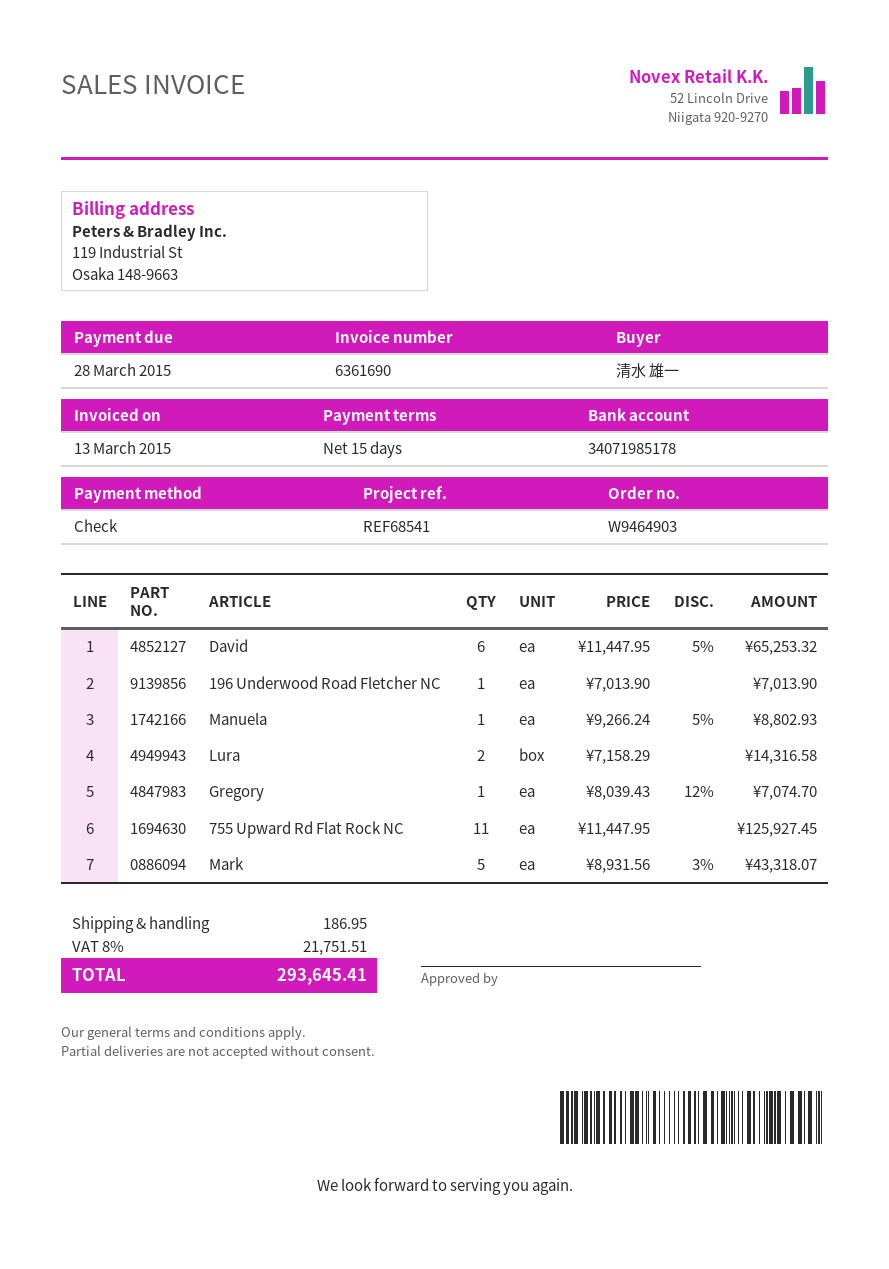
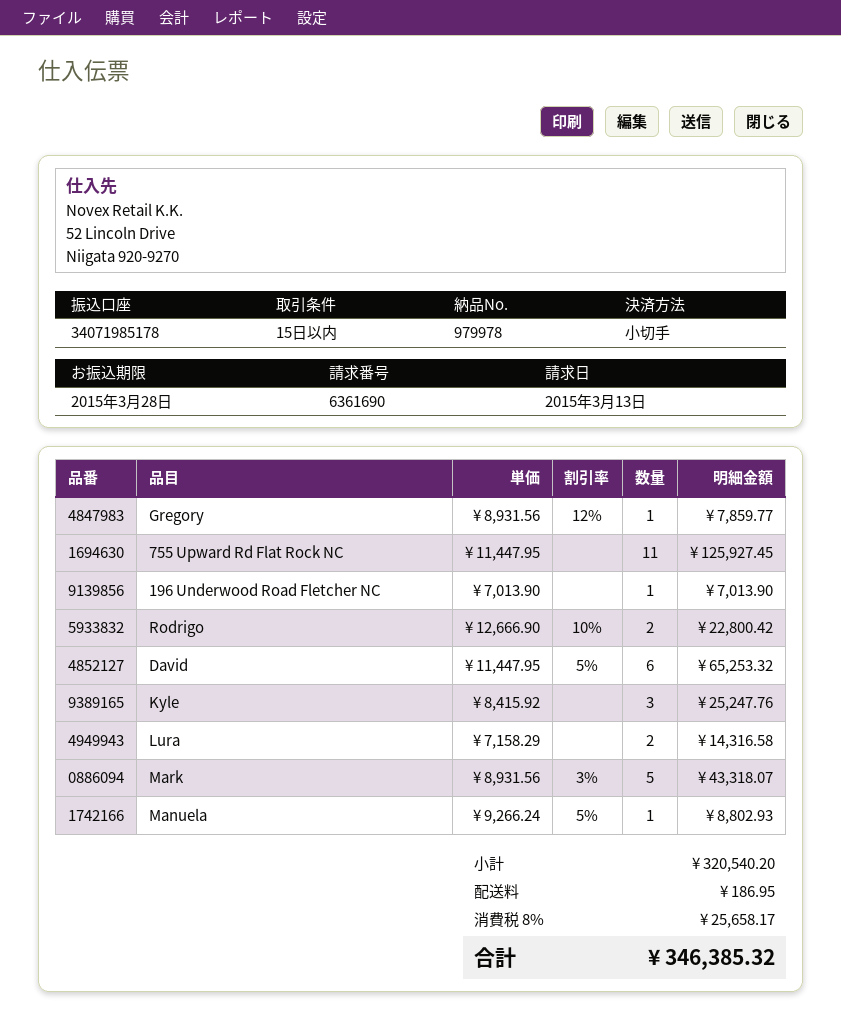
Gregory: 1 x 8039.43 - 12% = 7074.70 -> 1 x 8931.56 - 12% = 7859.77
Rodrigo: none -> 2 x 12666.90 - 10% = 22800.42
Kyle: none -> 3 x 8415.92 = 25247.76
tax: 8% = 21751.51 -> 8% = 25658.17
total: 293645.41 -> 346385.32

